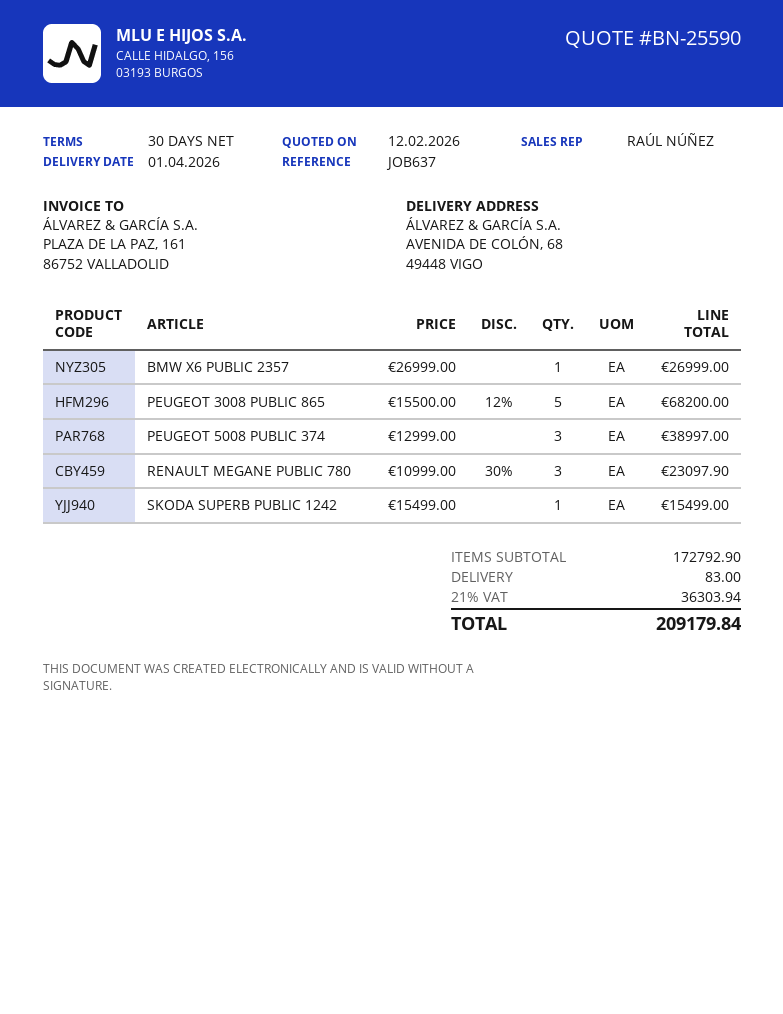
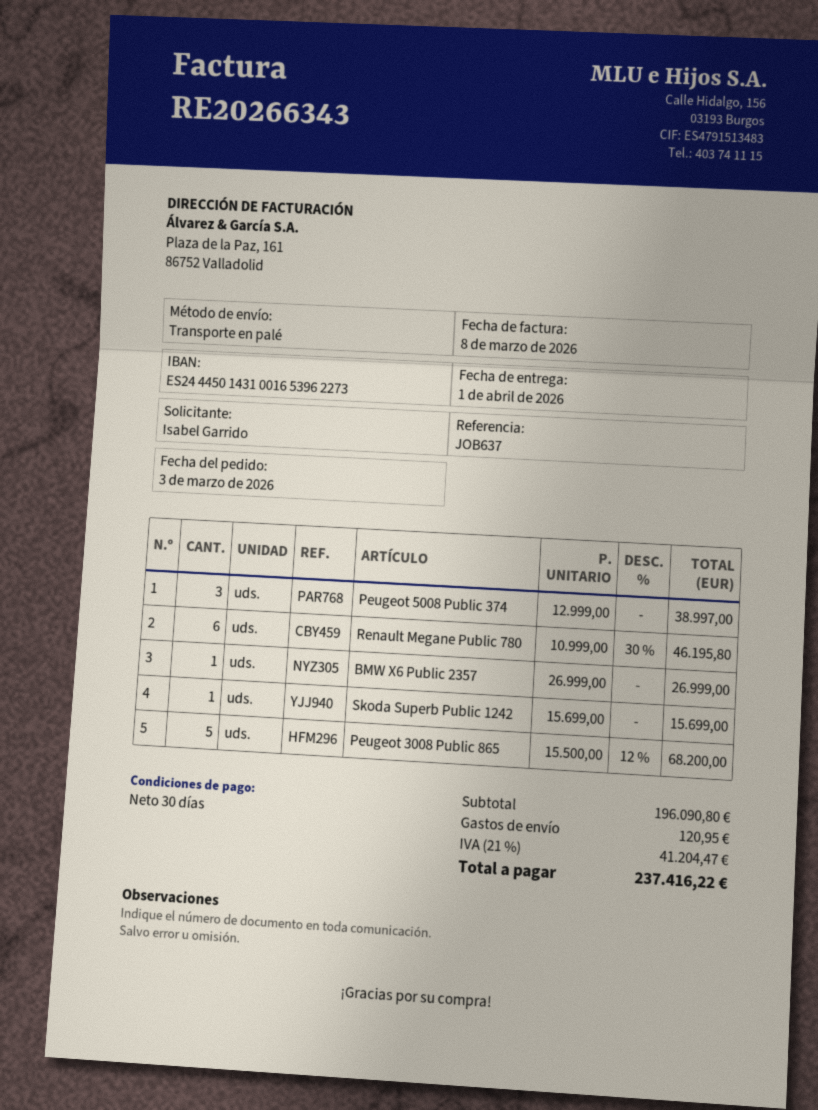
RENAULT MEGANE PUBLIC 780: 3 x 10999.00 - 30% = 23097.90 -> 6 x 10999.00 - 30% = 46195.80
SKODA SUPERB PUBLIC 1242: 1 x 15499.00 = 15499.00 -> 1 x 15699.00 = 15699.00
subtotal: 172792.90 -> 196090.80
shipping: 83.00 -> 120.95
tax: 21% = 36303.94 -> 21% = 41204.47
total: 209179.84 -> 237416.22

